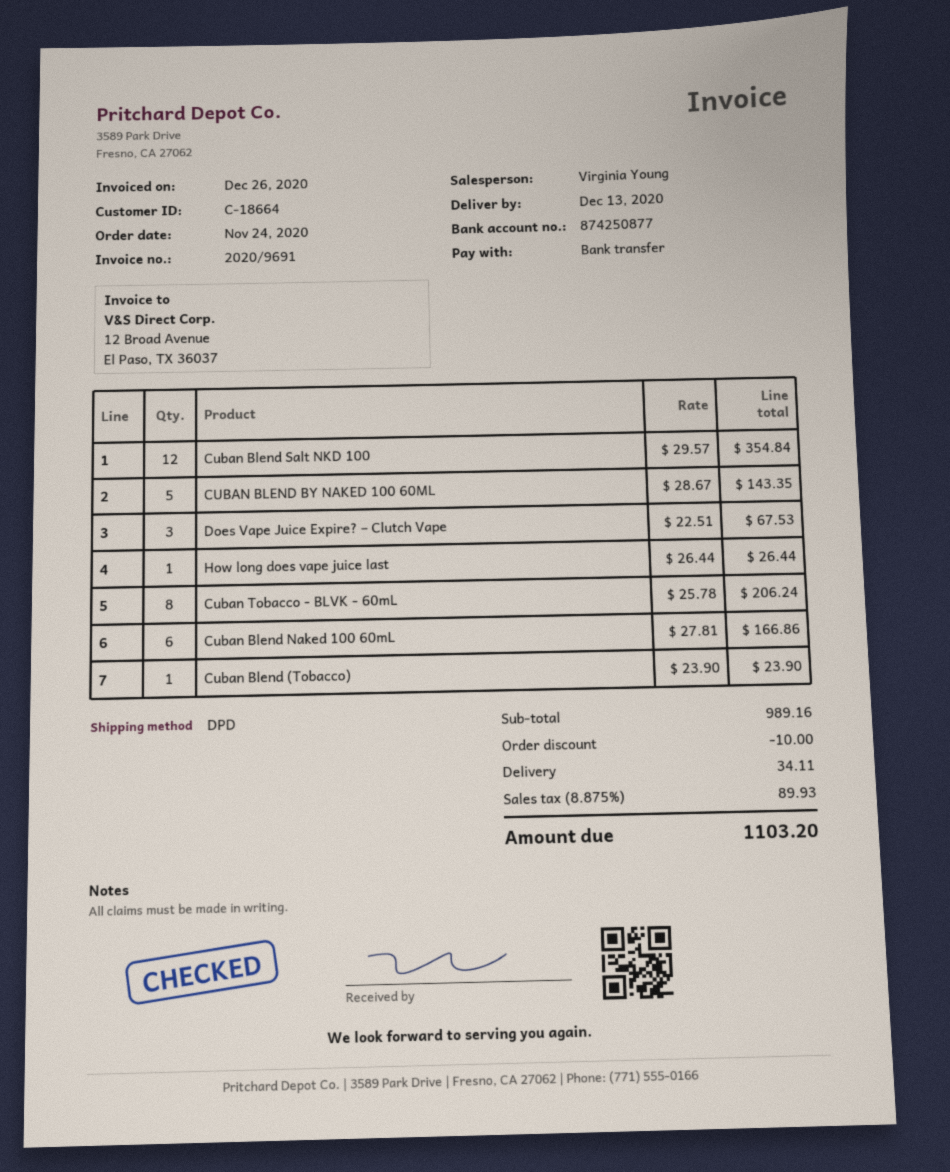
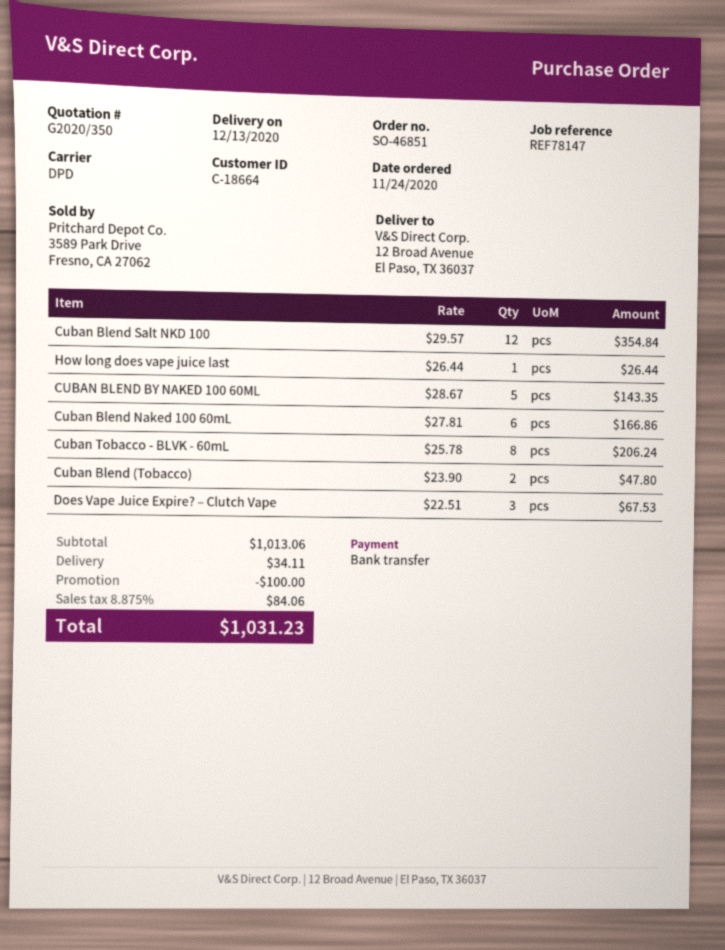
Cuban Blend (Tobacco): 1 x 23.90 = 23.90 -> 2 x 23.90 = 47.80
subtotal: 989.16 -> 1013.06
discount: 10.00 -> 100.00
tax: 8.875% = 89.93 -> 8.875% = 84.06
total: 1103.20 -> 1031.23

